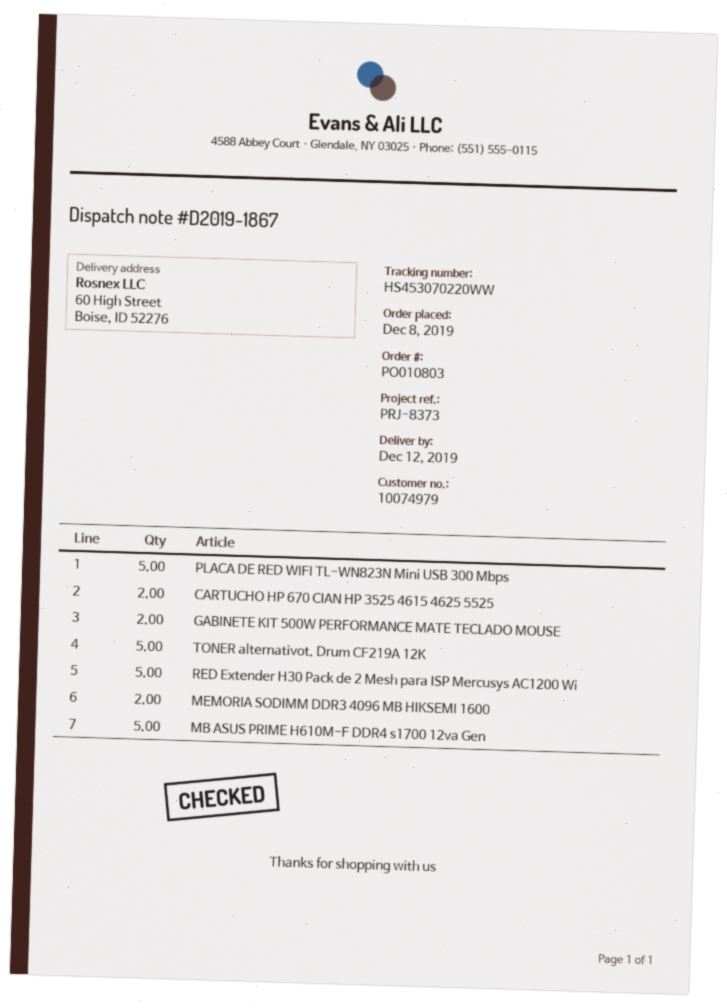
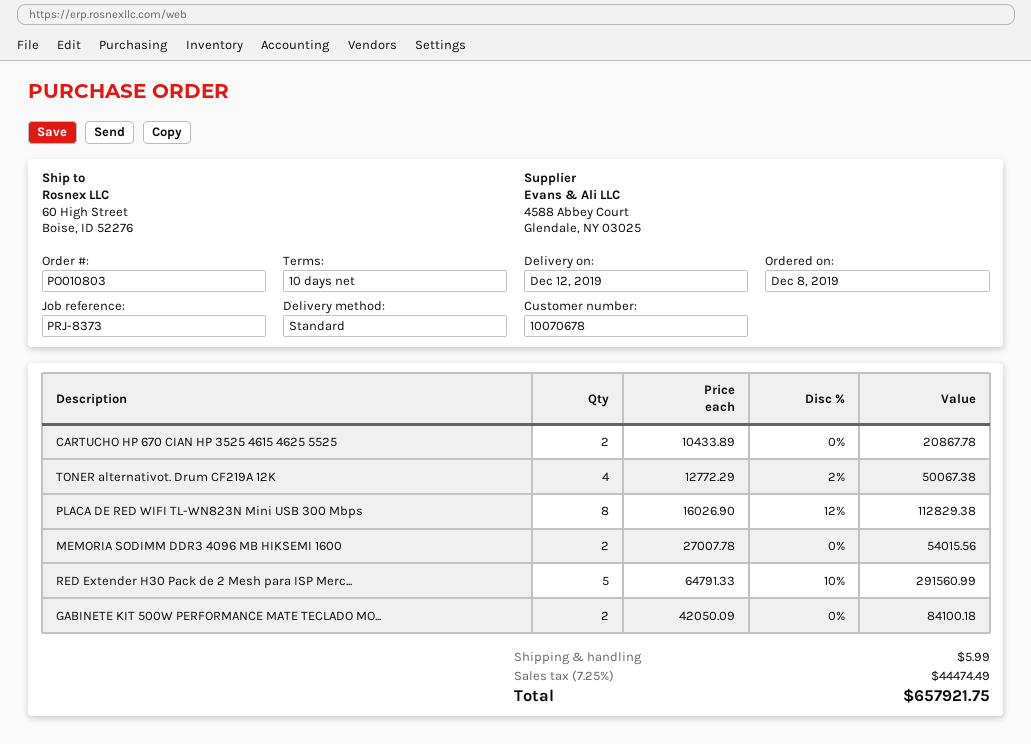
customer number: 10074979 -> 10070678
PLACA DE RED WIFI TL-WN823N Mini USB 300 Mbps: 5 -> 8
TONER alternativot. Drum CF219A 12K: 5 -> 4
MB ASUS PRIME H610M-F DDR4 s1700 12va Gen: 5 -> none

